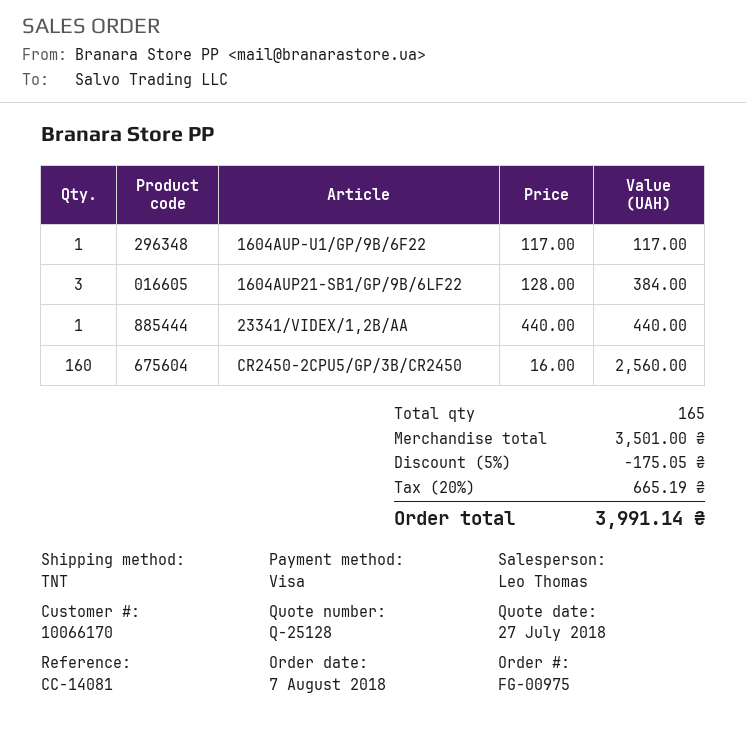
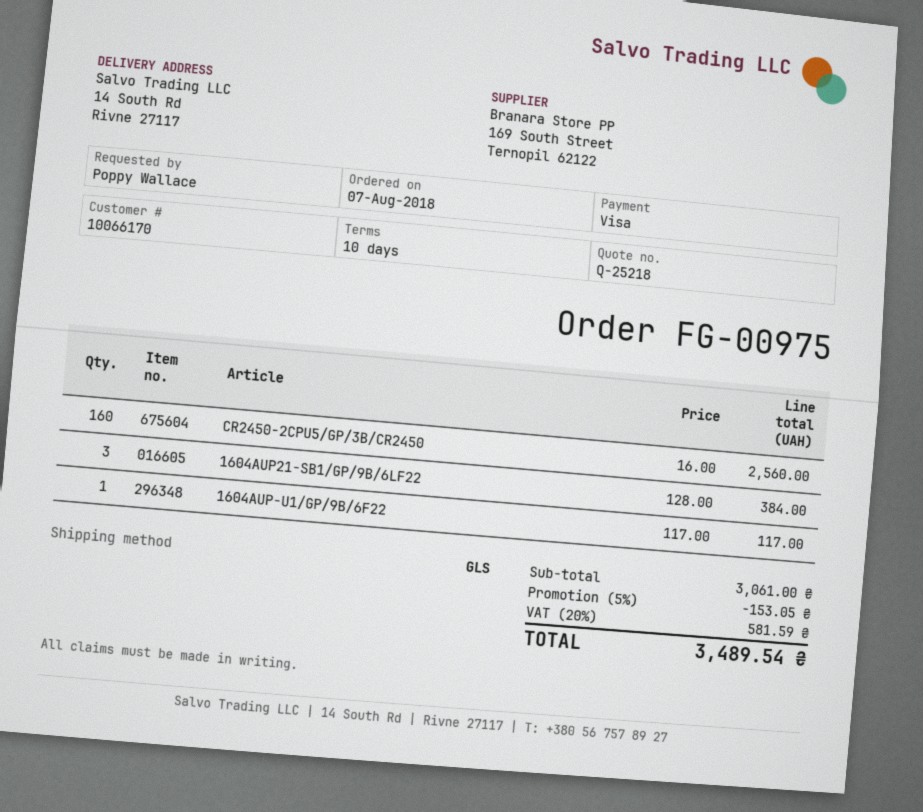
quote number: Q-25128 -> Q-25218
shipping method: TNT -> GLS
23341/VIDEX/1,2В/АА: 1 x 440.00 = 440.00 -> none
subtotal: 3501.00 -> 3061.00
discount: 5% = 175.05 -> 5% = 153.05
tax: 20% = 665.19 -> 20% = 581.59
total: 3991.14 -> 3489.54

